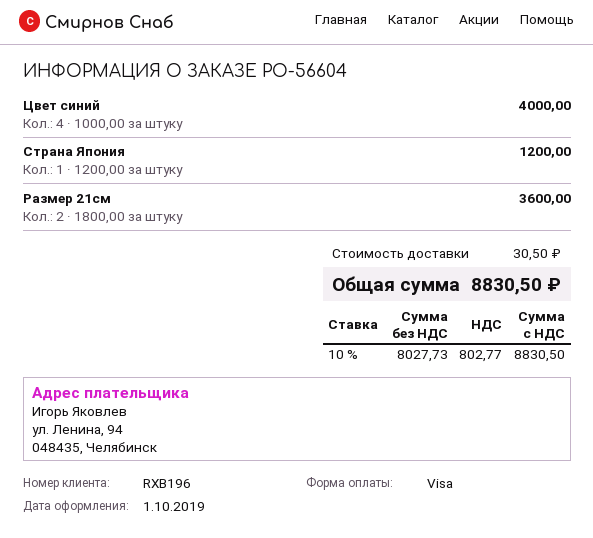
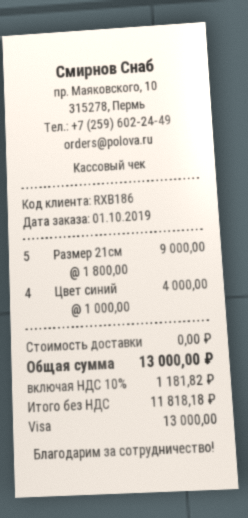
customer number: RXB196 -> RXB186
Страна Япония: 1 x 1200.00 = 1200.00 -> none
Размер 21см: 2 x 1800.00 = 3600.00 -> 5 x 1800.00 = 9000.00
shipping: 30.50 -> 0.00
net: 8027.73 -> 11818.18
tax: 10% = 802.77 -> 10% = 1181.82
total: 8830.50 -> 13000.00

